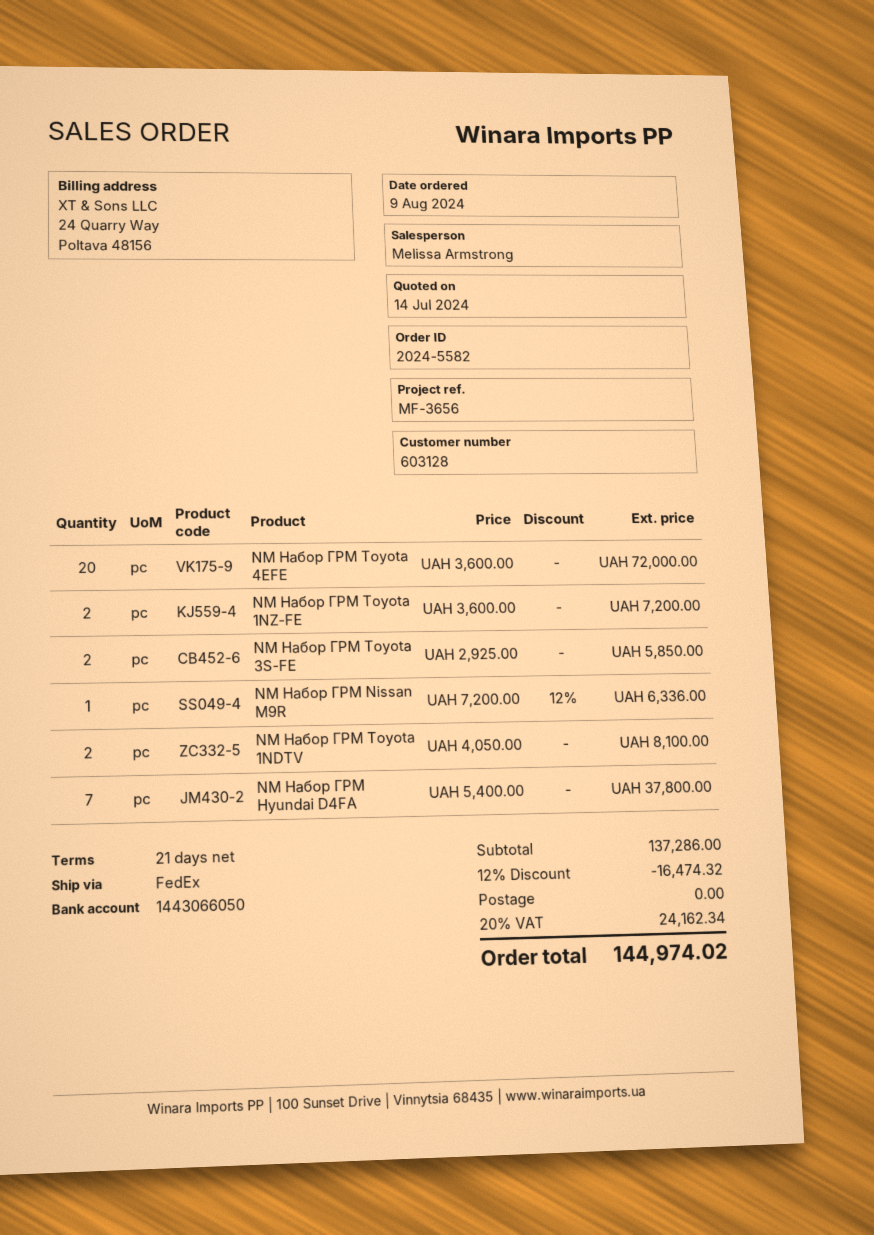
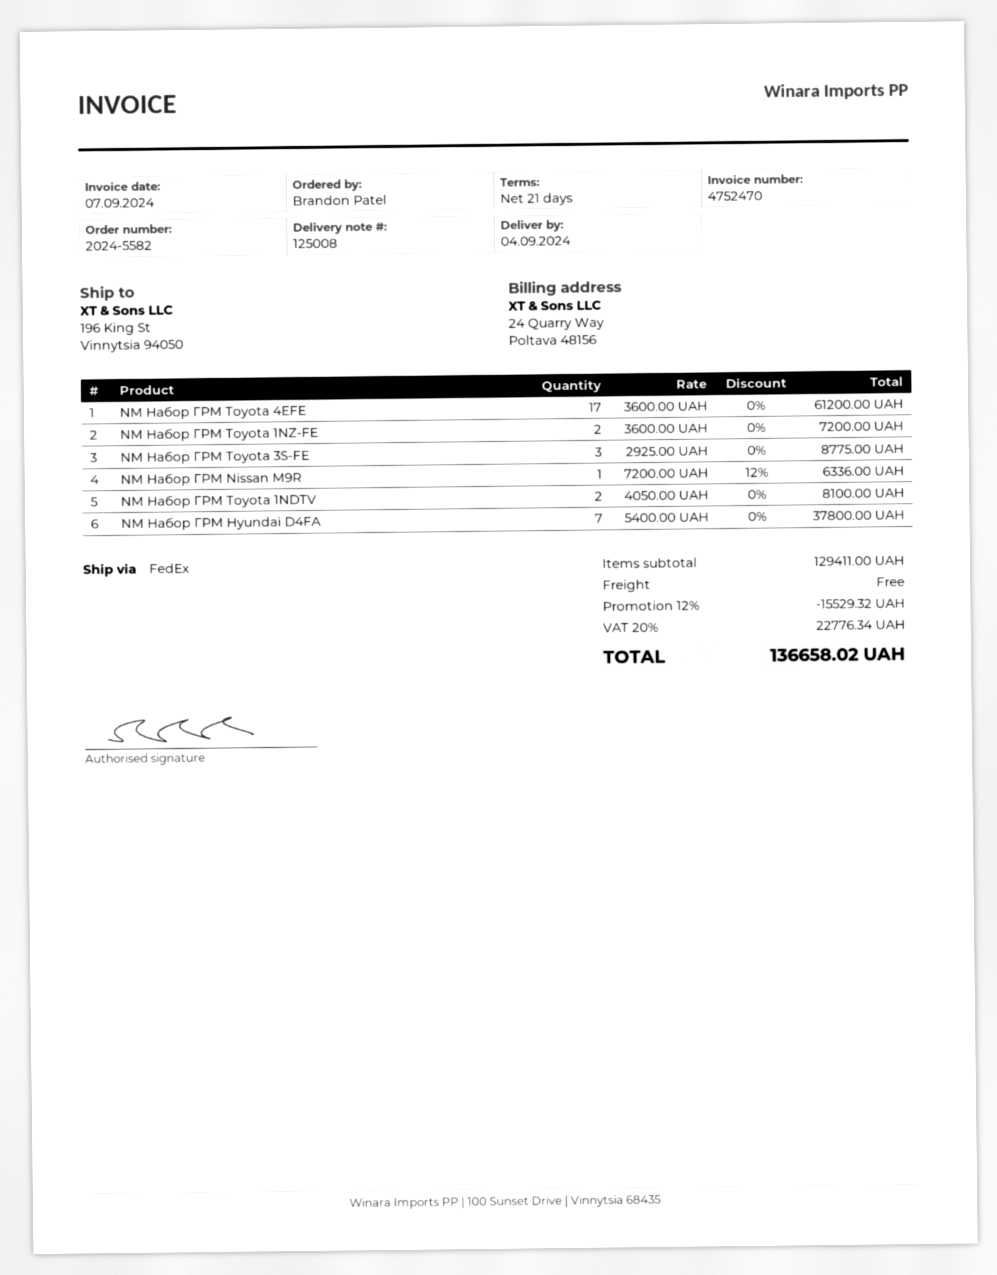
NM Набор ГРМ Toyota 4EFE: 20 x 3600.00 = 72000.00 -> 17 x 3600.00 = 61200.00
NM Набор ГРМ Toyota 3S-FE: 2 x 2925.00 = 5850.00 -> 3 x 2925.00 = 8775.00
subtotal: 137286.00 -> 129411.00
discount: 12% = 16474.32 -> 12% = 15529.32
tax: 20% = 24162.34 -> 20% = 22776.34
total: 144974.02 -> 136658.02

